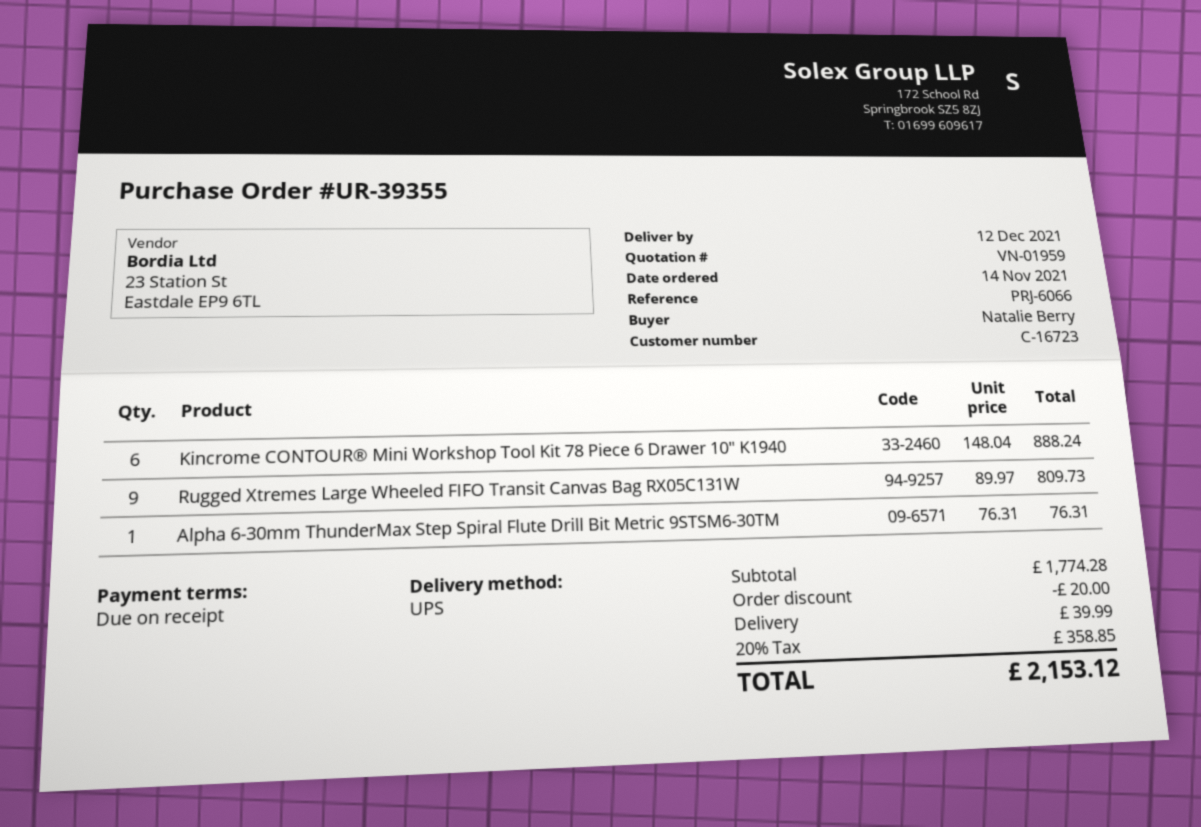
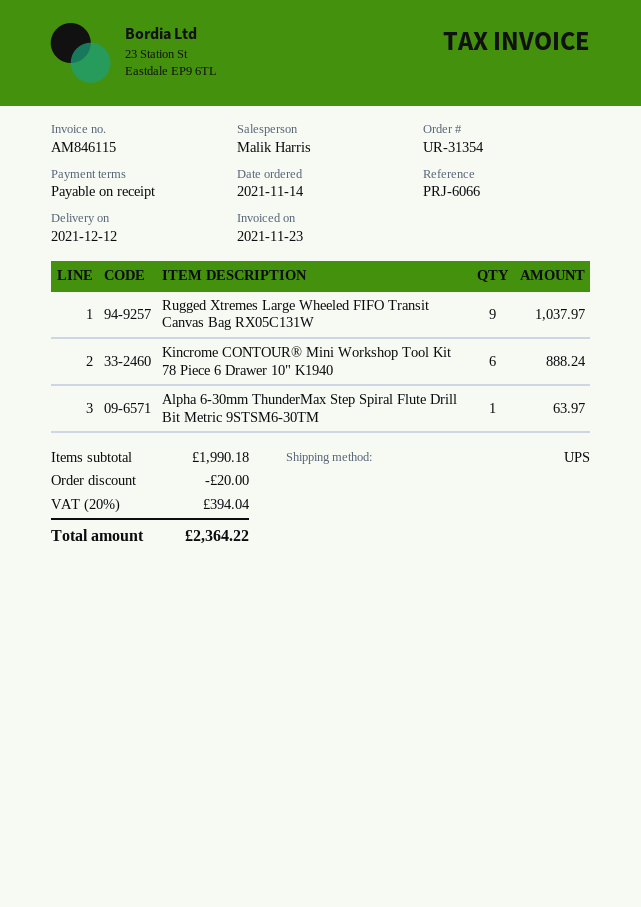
order number: UR-39355 -> UR-31354
Rugged Xtremes Large Wheeled FIFO Transit Canvas Bag RX05C131W: 9 for 809.73 -> 9 for 1037.97
Alpha 6-30mm ThunderMax Step Spiral Flute Drill Bit Metric 9STSM6-30TM: 1 for 76.31 -> 1 for 63.97
subtotal: 1774.28 -> 1990.18
shipping: 39.99 -> none
tax: 20% = 358.85 -> 20% = 394.04
total: 2153.12 -> 2364.22

